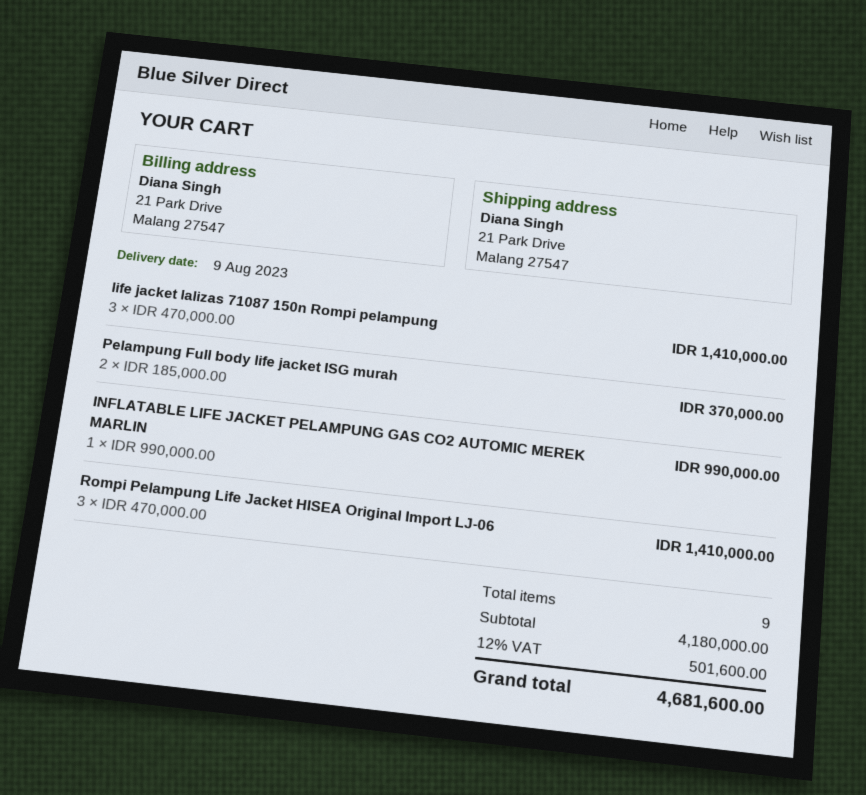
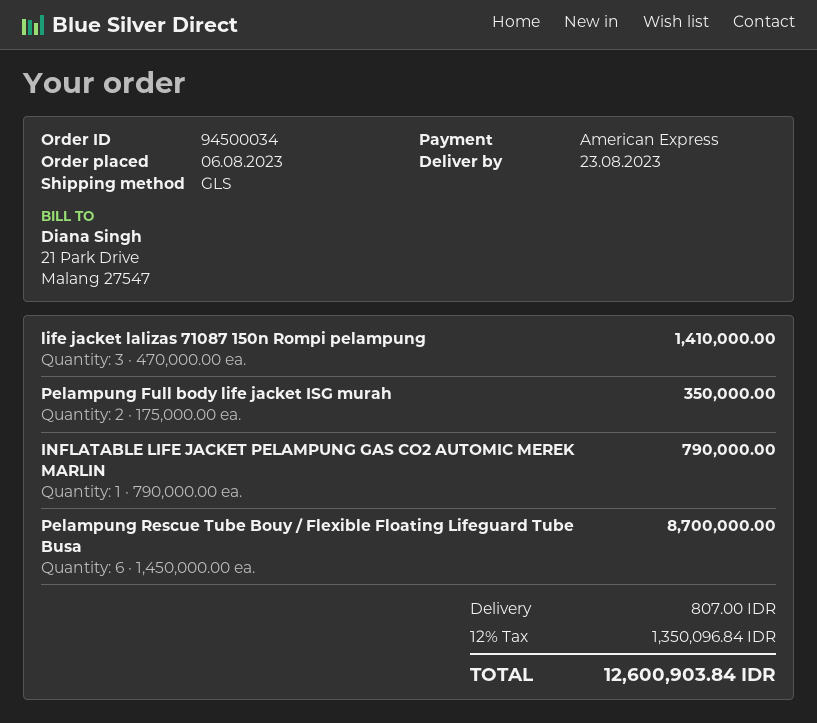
delivery date: 2023-08-09 -> 2023-08-23
Pelampung Full body life jacket ISG murah: 2 x 185000.00 = 370000.00 -> 2 x 175000.00 = 350000.00
INFLATABLE LIFE JACKET PELAMPUNG GAS CO2 AUTOMIC MEREK MARLIN: 1 x 990000.00 = 990000.00 -> 1 x 790000.00 = 790000.00
Rompi Pelampung Life Jacket HISEA Original Import LJ-06: 3 x 470000.00 = 1410000.00 -> none
Pelampung Rescue Tube Bouy / Flexible Floating Lifeguard Tube Busa: none -> 6 x 1450000.00 = 8700000.00
shipping: none -> 807.00
tax: 12% = 501600.00 -> 12% = 1350096.84
total: 4681600.00 -> 12600903.84

